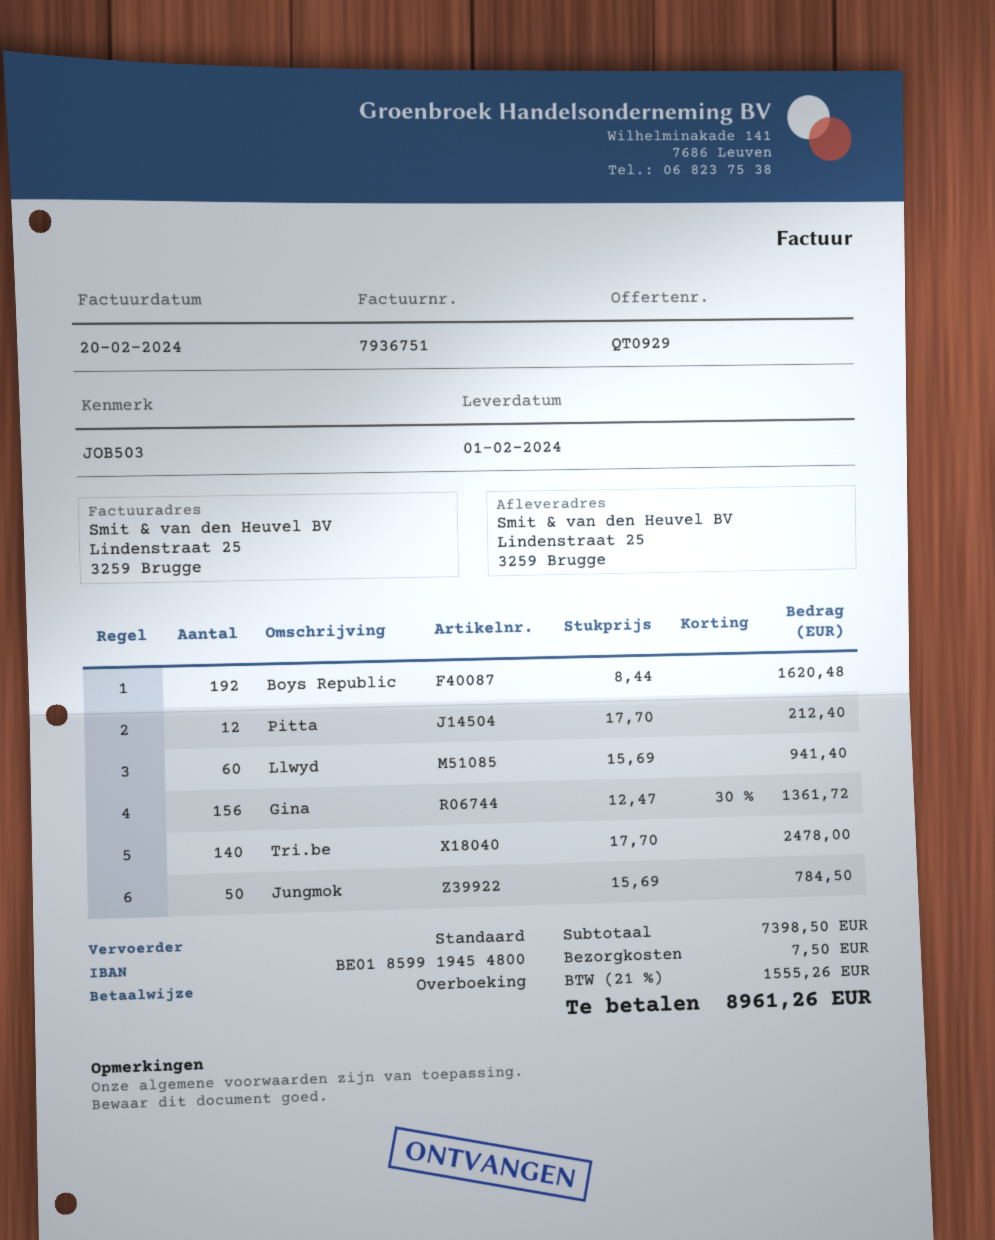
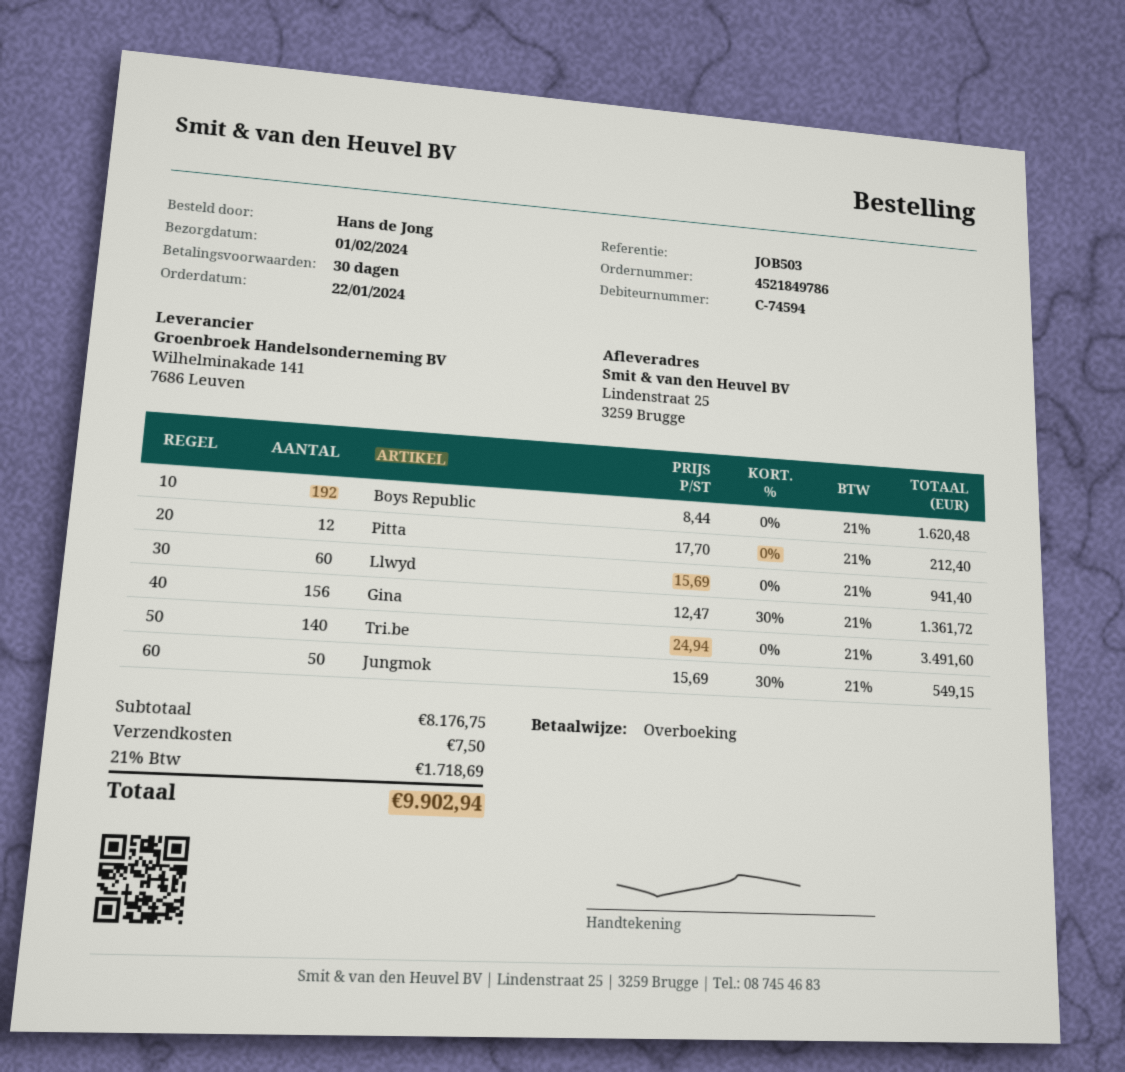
Tri.be: 140 x 17.70 = 2478.00 -> 140 x 24.94 = 3491.60
Jungmok: 50 x 15.69 = 784.50 -> 50 x 15.69 - 30% = 549.15
subtotal: 7398.50 -> 8176.75
tax: 21% = 1555.26 -> 21% = 1718.69
total: 8961.26 -> 9902.94

